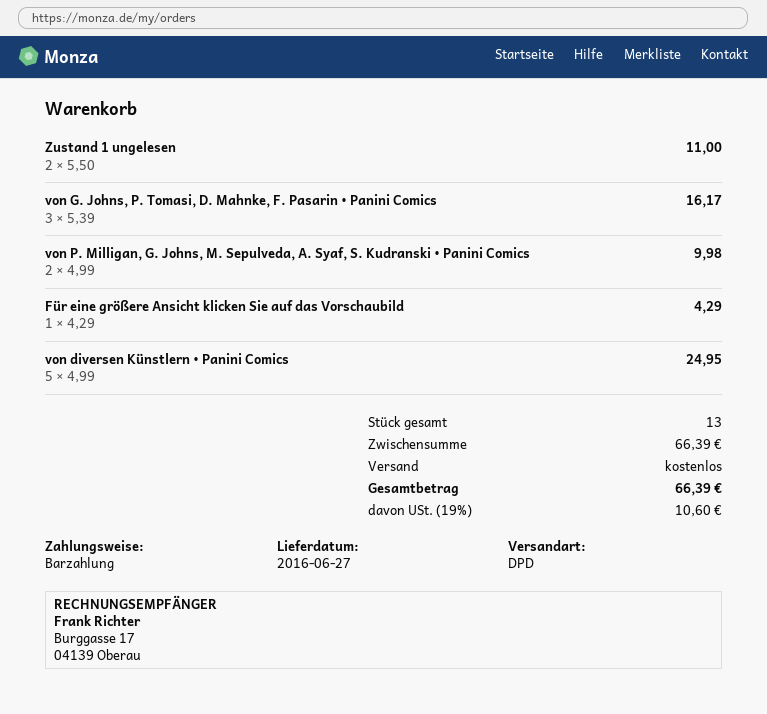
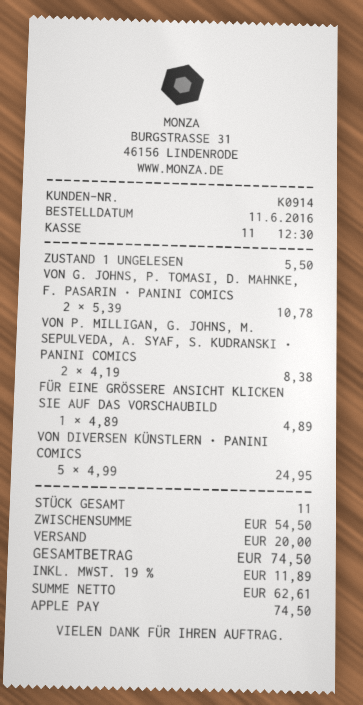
payment method: cash -> Apple Pay
Zustand 1 ungelesen: 2 x 5.50 = 11.00 -> 1 x 5.50 = 5.50
von G. Johns, P. Tomasi, D. Mahnke, F. Pasarin • Panini Comics: 3 x 5.39 = 16.17 -> 2 x 5.39 = 10.78
von P. Milligan, G. Johns, M. Sepulveda, A. Syaf, S. Kudranski • Panini Comics: 2 x 4.99 = 9.98 -> 2 x 4.19 = 8.38
Für eine größere Ansicht klicken Sie auf das Vorschaubild: 1 x 4.29 = 4.29 -> 1 x 4.89 = 4.89
total quantity: 13 -> 11
subtotal: 66.39 -> 54.50
shipping: 0.00 -> 20.00
tax: 19% = 10.60 -> 19% = 11.89
total: 66.39 -> 74.50

